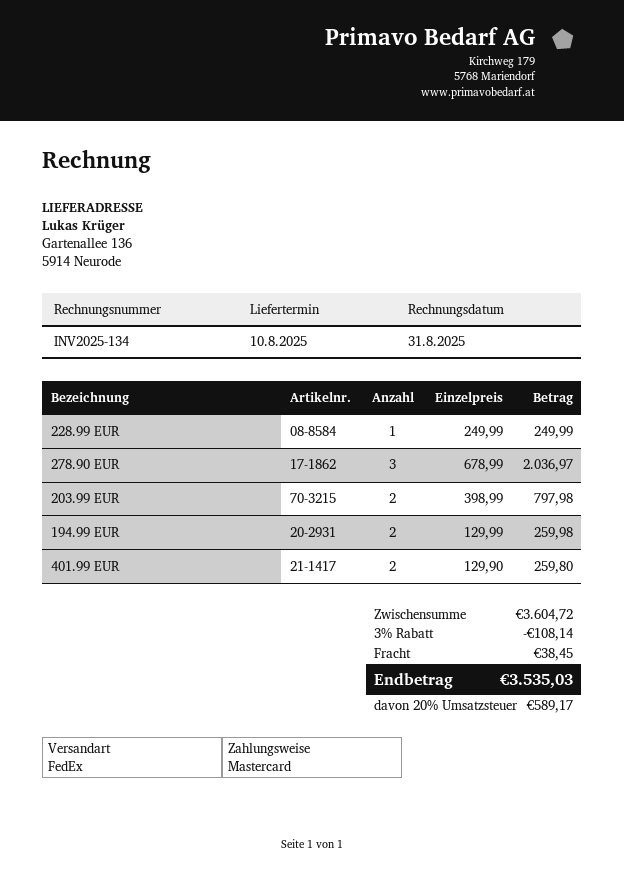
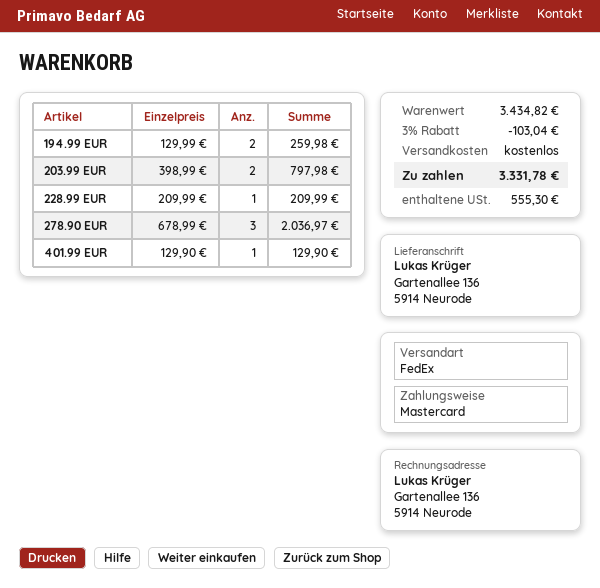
228.99 EUR: 1 x 249.99 = 249.99 -> 1 x 209.99 = 209.99
401.99 EUR: 2 x 129.90 = 259.80 -> 1 x 129.90 = 129.90
subtotal: 3604.72 -> 3434.82
discount: 3% = 108.14 -> 3% = 103.04
shipping: 38.45 -> 0.00
tax: 589.17 -> 555.30
total: 3535.03 -> 3331.78

